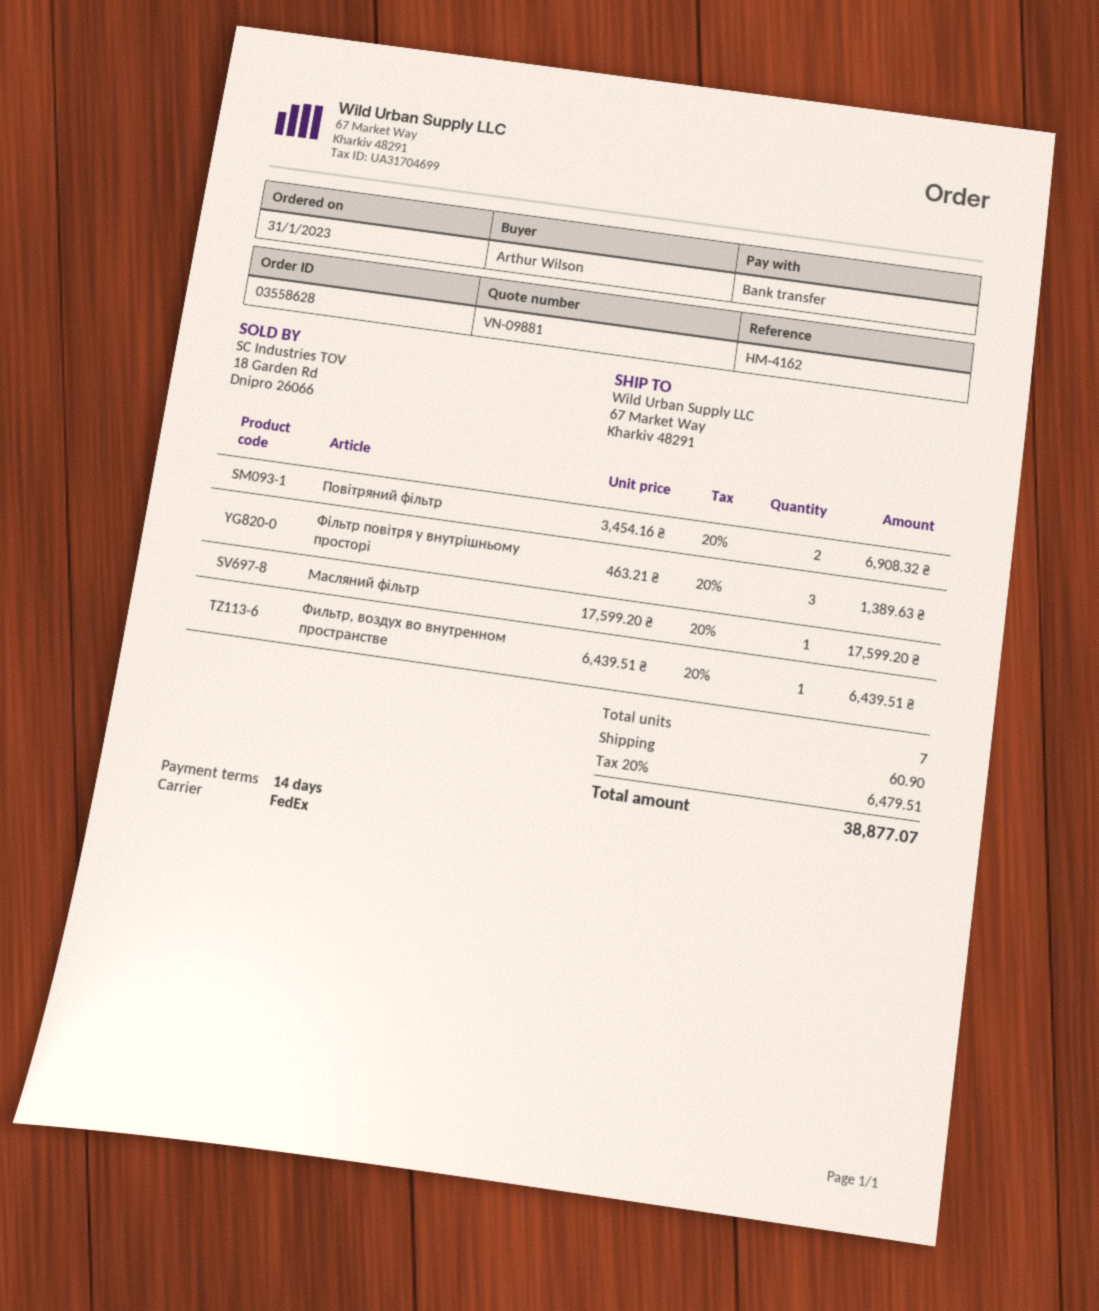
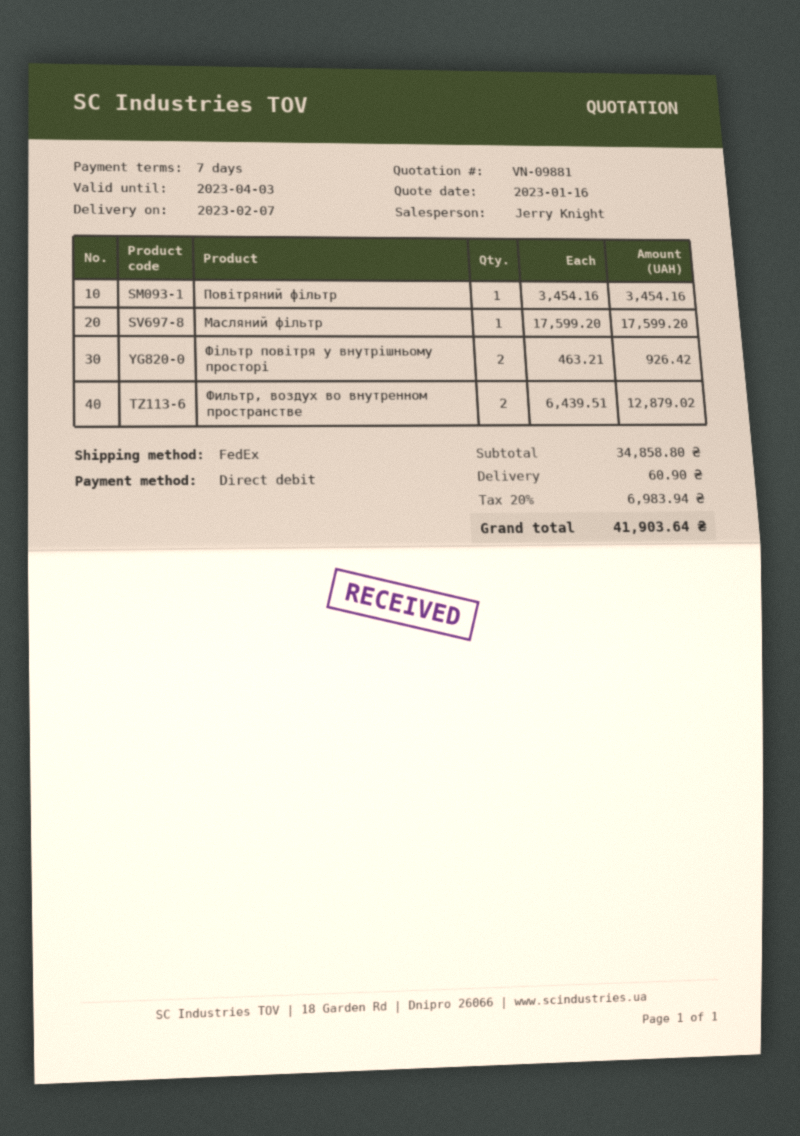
payment terms: 14 days -> 7 days
payment method: bank transfer -> direct debit
Повітряний фільтр: 2 x 3454.16 = 6908.32 -> 1 x 3454.16 = 3454.16
Фільтр повітря у внутрішньому просторі: 3 x 463.21 = 1389.63 -> 2 x 463.21 = 926.42
Фильтр, воздух во внутренном пространстве: 1 x 6439.51 = 6439.51 -> 2 x 6439.51 = 12879.02
tax: 20% = 6479.51 -> 20% = 6983.94
total: 38877.07 -> 41903.64

